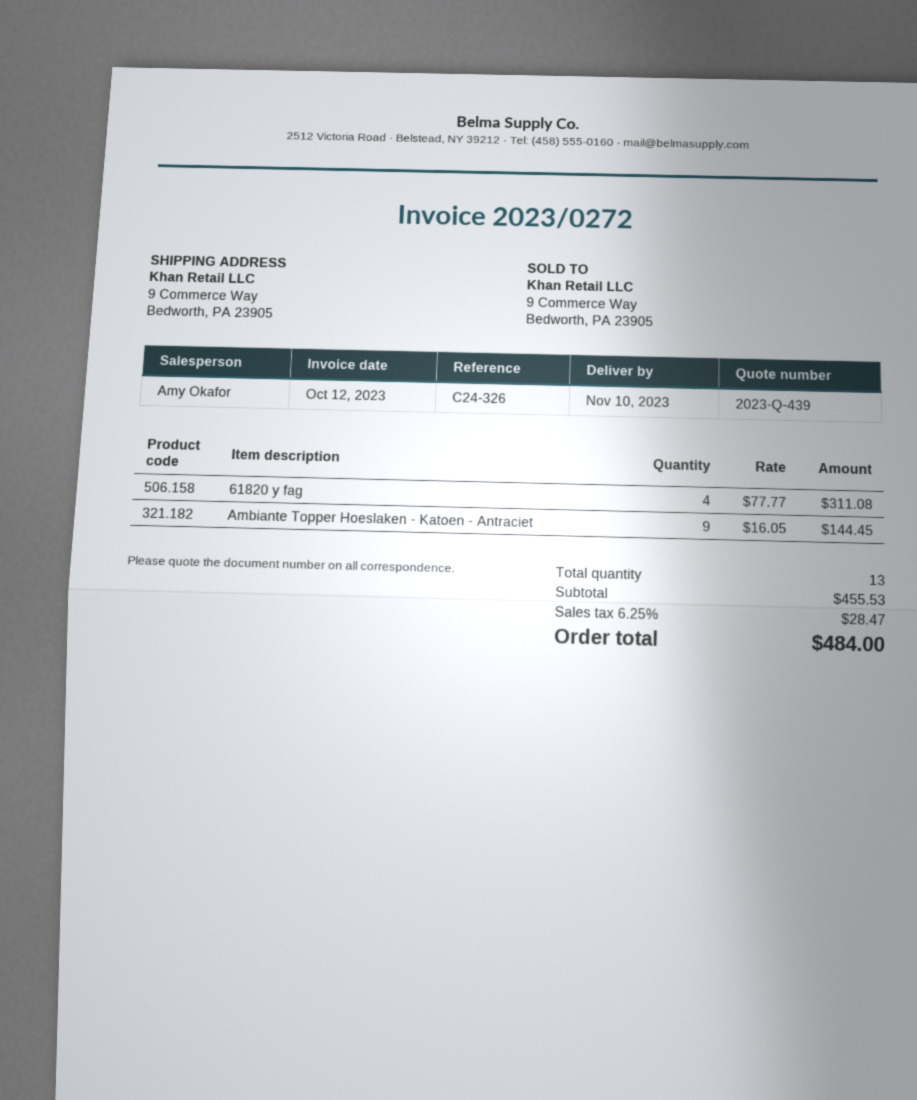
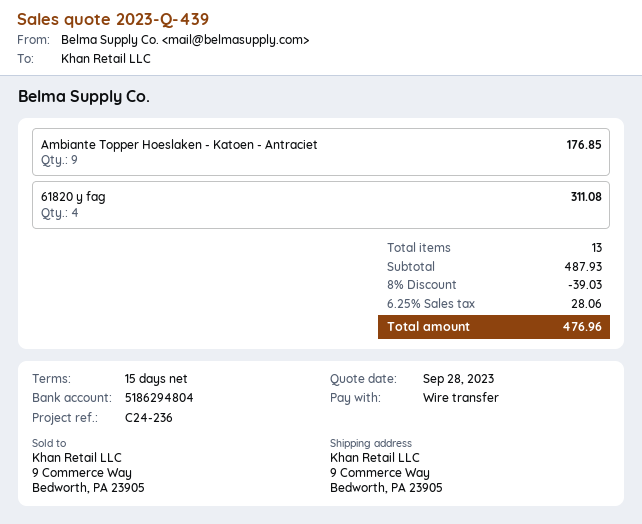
reference: C24-326 -> C24-236
Ambiante Topper Hoeslaken - Katoen - Antraciet: 9 for 144.45 -> 9 for 176.85
subtotal: 455.53 -> 487.93
discount: none -> 8% = 39.03
tax: 6.25% = 28.47 -> 6.25% = 28.06
total: 484.00 -> 476.96

